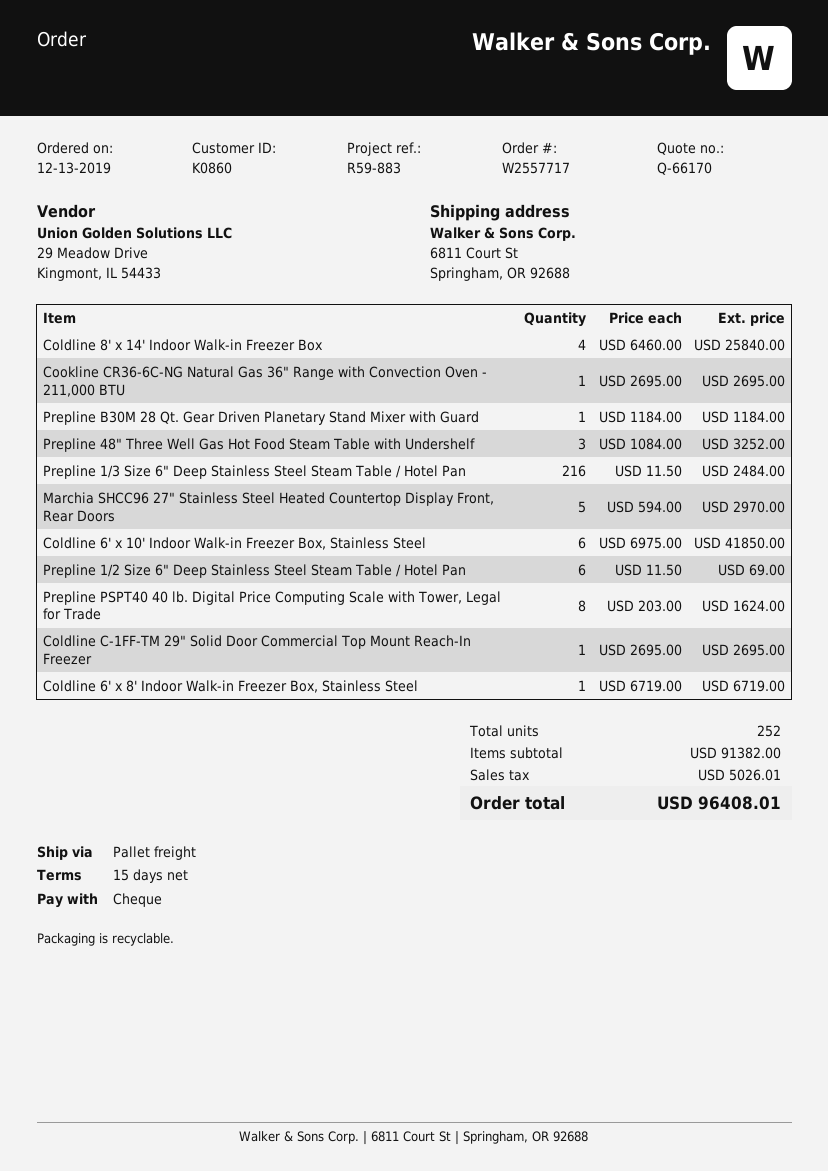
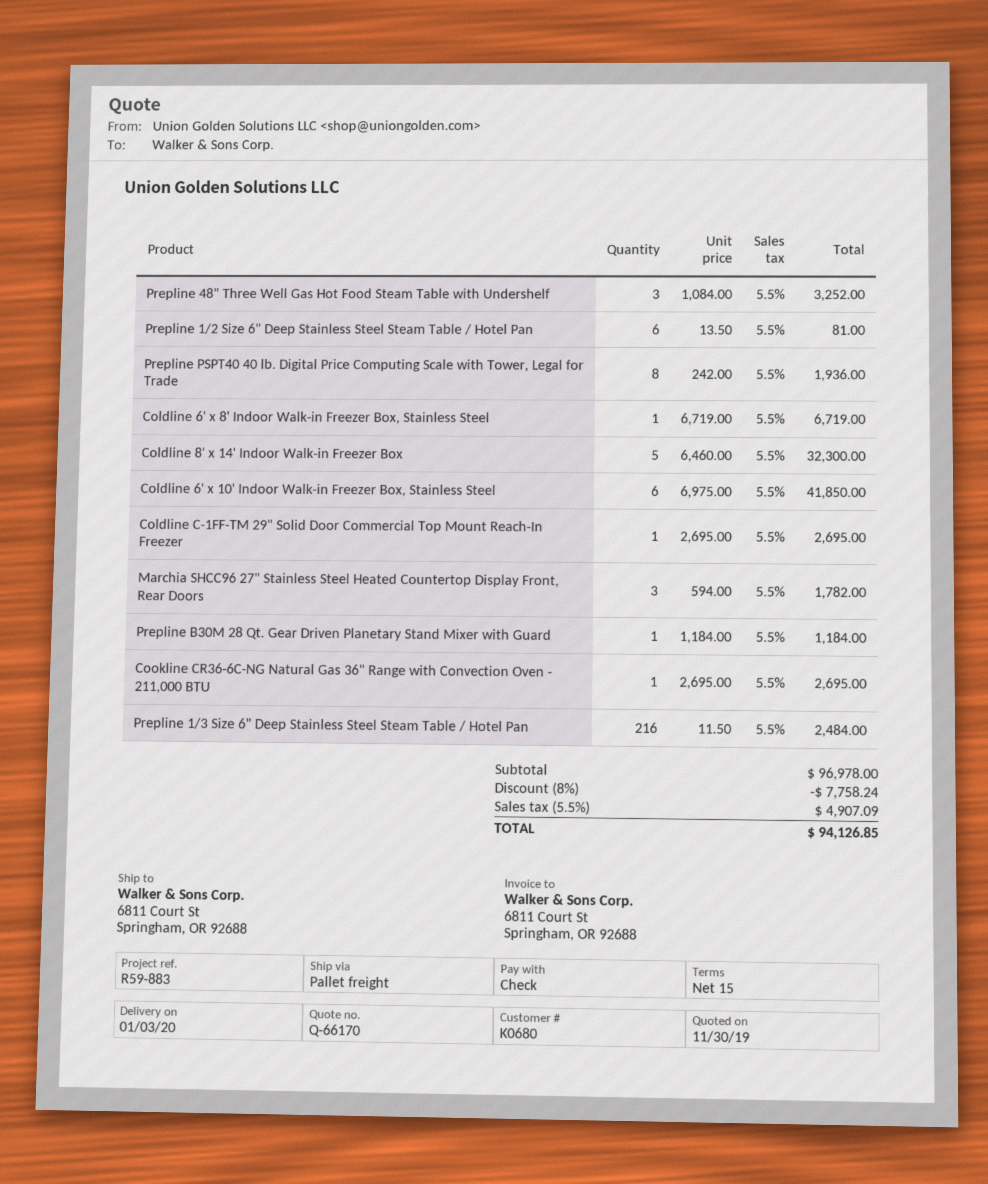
customer number: K0860 -> K0680
Coldline 8' x 14' Indoor Walk-in Freezer Box: 4 x 6460.00 = 25840.00 -> 5 x 6460.00 = 32300.00
Marchia SHCC96 27" Stainless Steel Heated Countertop Display Front, Rear Doors: 5 x 594.00 = 2970.00 -> 3 x 594.00 = 1782.00
Prepline 1/2 Size 6" Deep Stainless Steel Steam Table / Hotel Pan: 6 x 11.50 = 69.00 -> 6 x 13.50 = 81.00
Prepline PSPT40 40 lb. Digital Price Computing Scale with Tower, Legal for Trade: 8 x 203.00 = 1624.00 -> 8 x 242.00 = 1936.00
subtotal: 91382.00 -> 96978.00
discount: none -> 8% = 7758.24
tax: 5026.01 -> 4907.09
total: 96408.01 -> 94126.85

